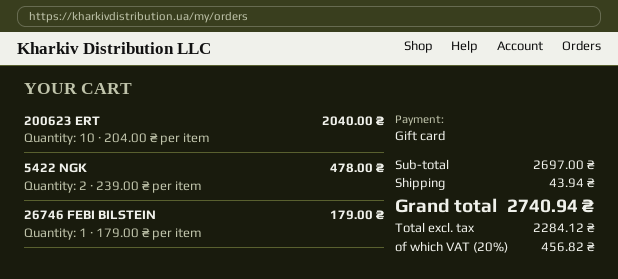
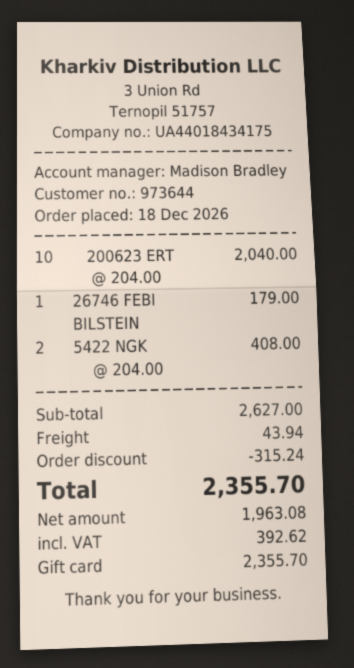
5422 NGK: 2 x 239.00 = 478.00 -> 2 x 204.00 = 408.00
subtotal: 2697.00 -> 2627.00
discount: none -> 315.24
net: 2284.12 -> 1963.08
tax: 456.82 -> 392.62
total: 2740.94 -> 2355.70

